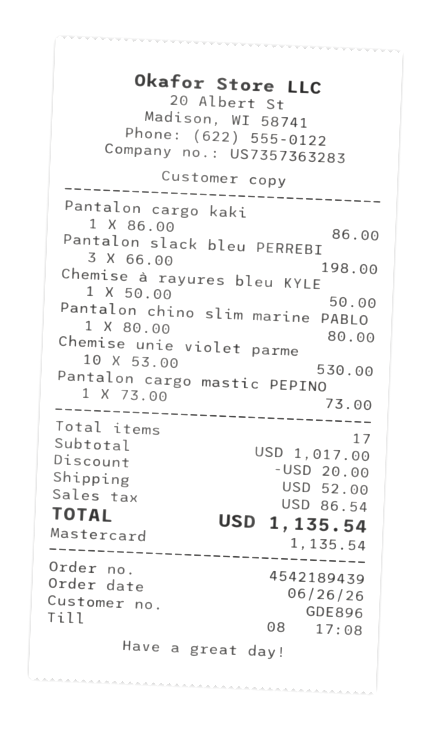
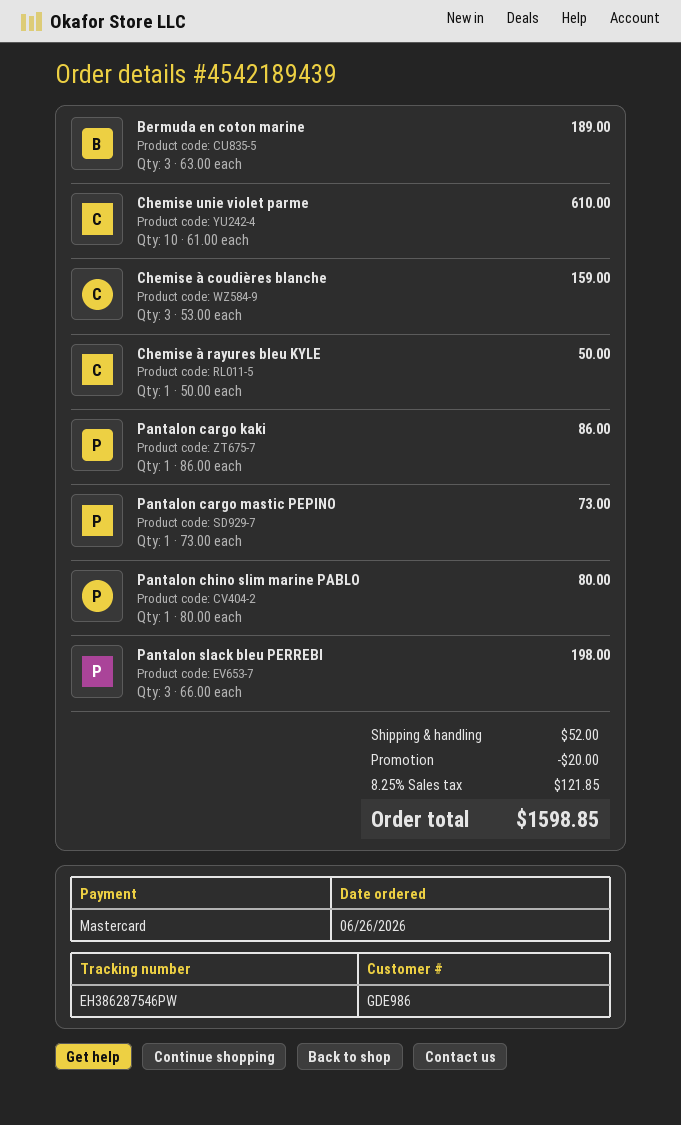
customer number: GDE896 -> GDE986
Chemise unie violet parme: 10 x 53.00 = 530.00 -> 10 x 61.00 = 610.00
Bermuda en coton marine: none -> 3 x 63.00 = 189.00
Chemise à coudières blanche: none -> 3 x 53.00 = 159.00
tax: 86.54 -> 121.85
total: 1135.54 -> 1598.85

